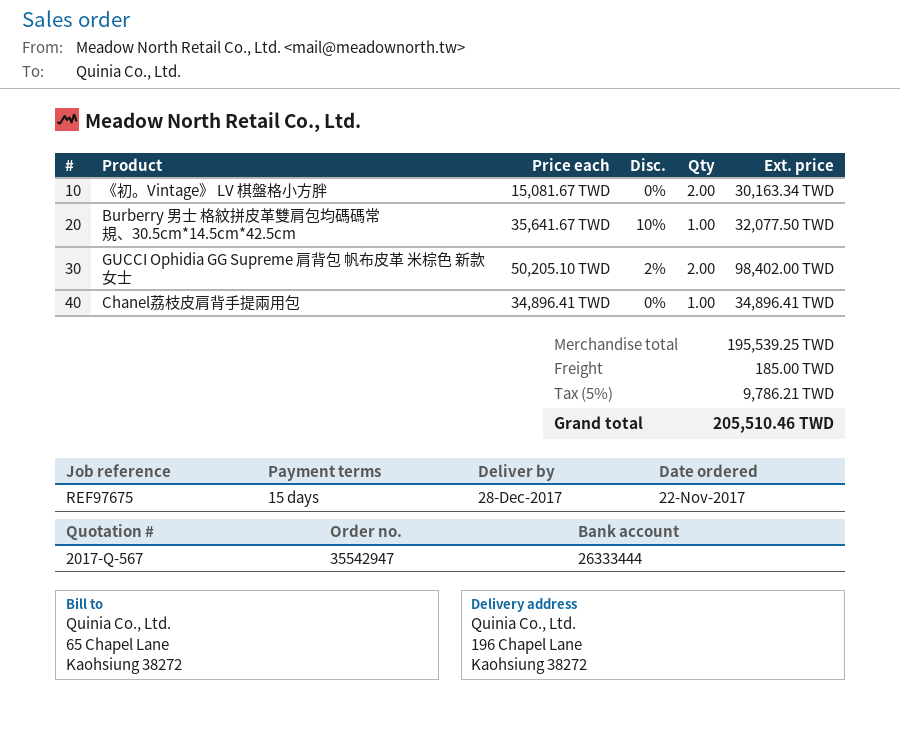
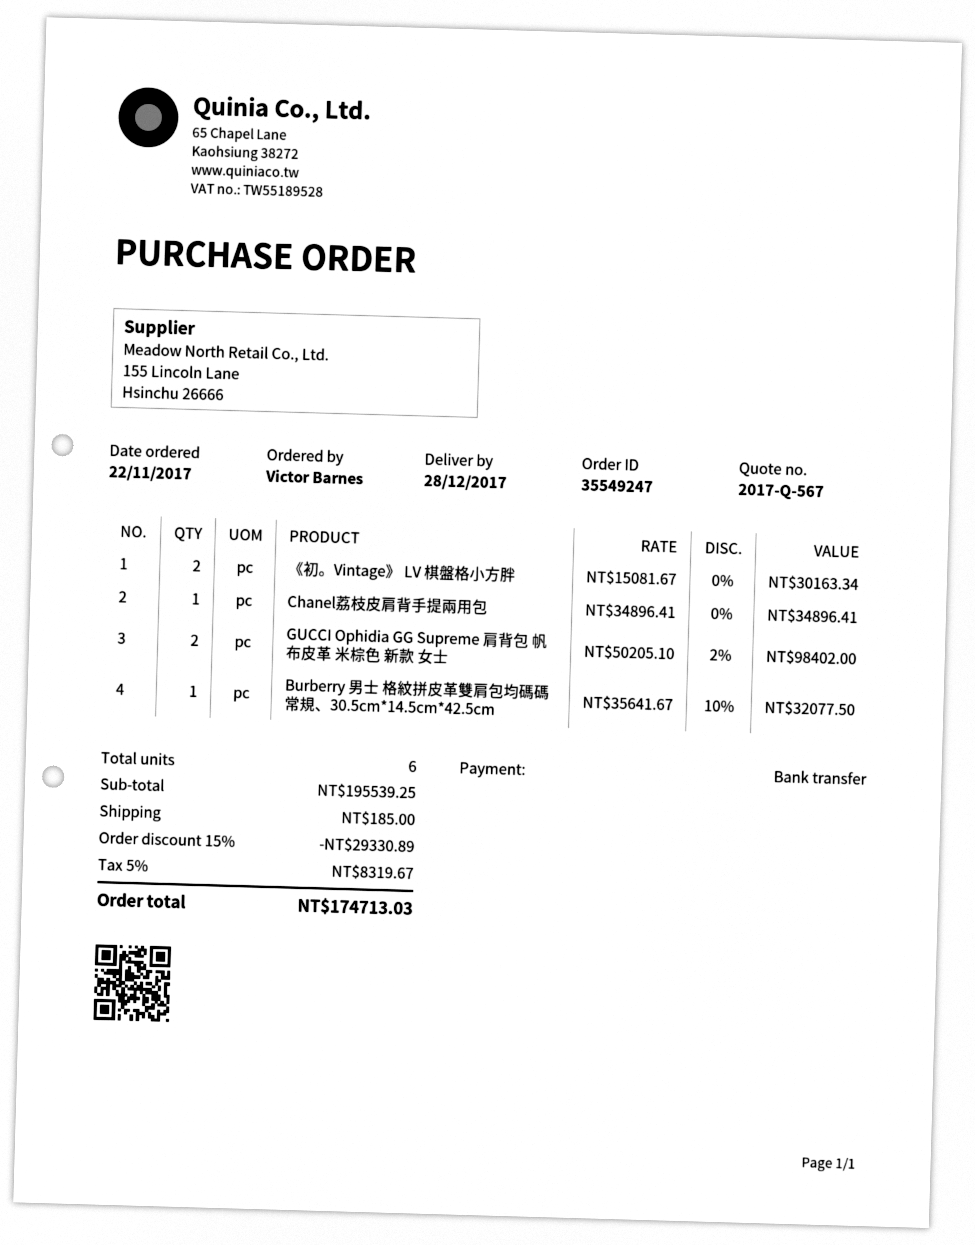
order number: 35542947 -> 35549247
discount: none -> 15% = 29330.89
tax: 5% = 9786.21 -> 5% = 8319.67
total: 205510.46 -> 174713.03

